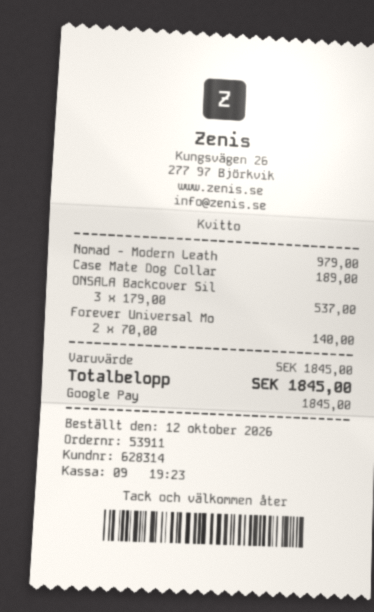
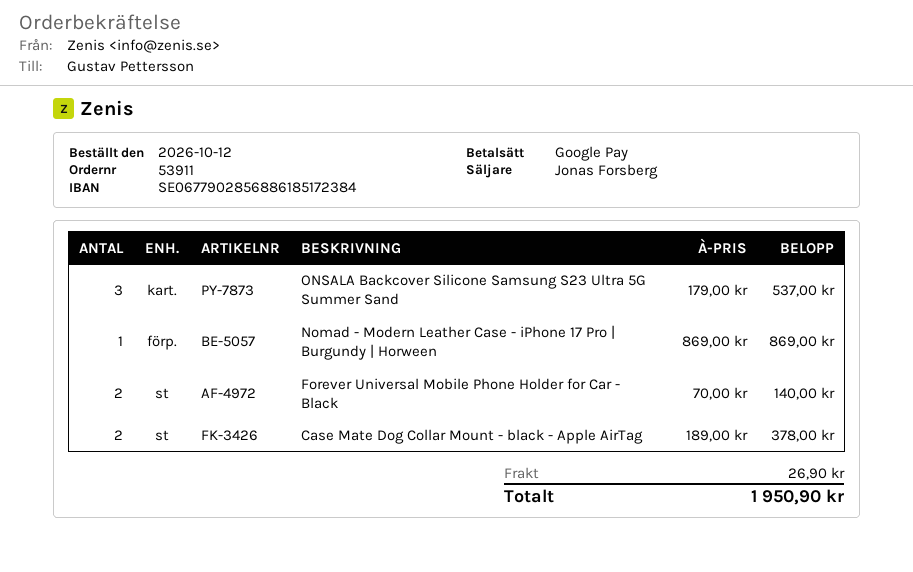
Nomad - Modern Leath: 1 x 979.00 = 979.00 -> 1 x 869.00 = 869.00
Case Mate Dog Collar: 1 x 189.00 = 189.00 -> 2 x 189.00 = 378.00
shipping: none -> 26.90
total: 1845.00 -> 1950.90

